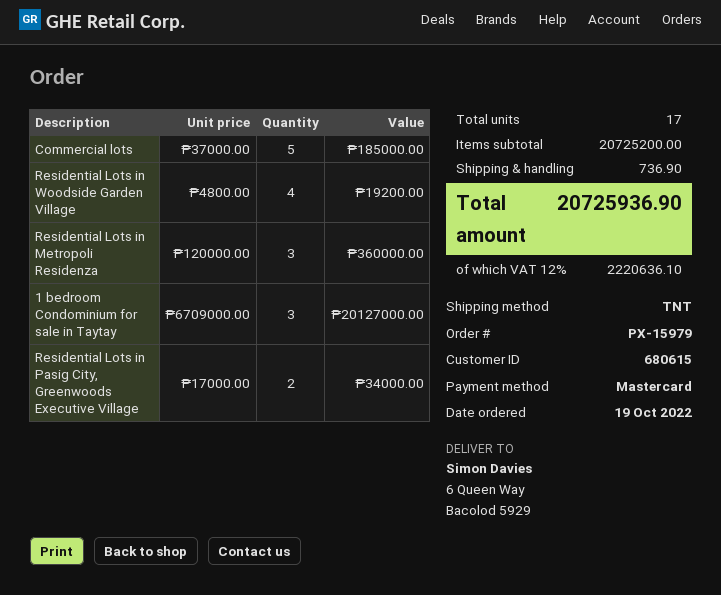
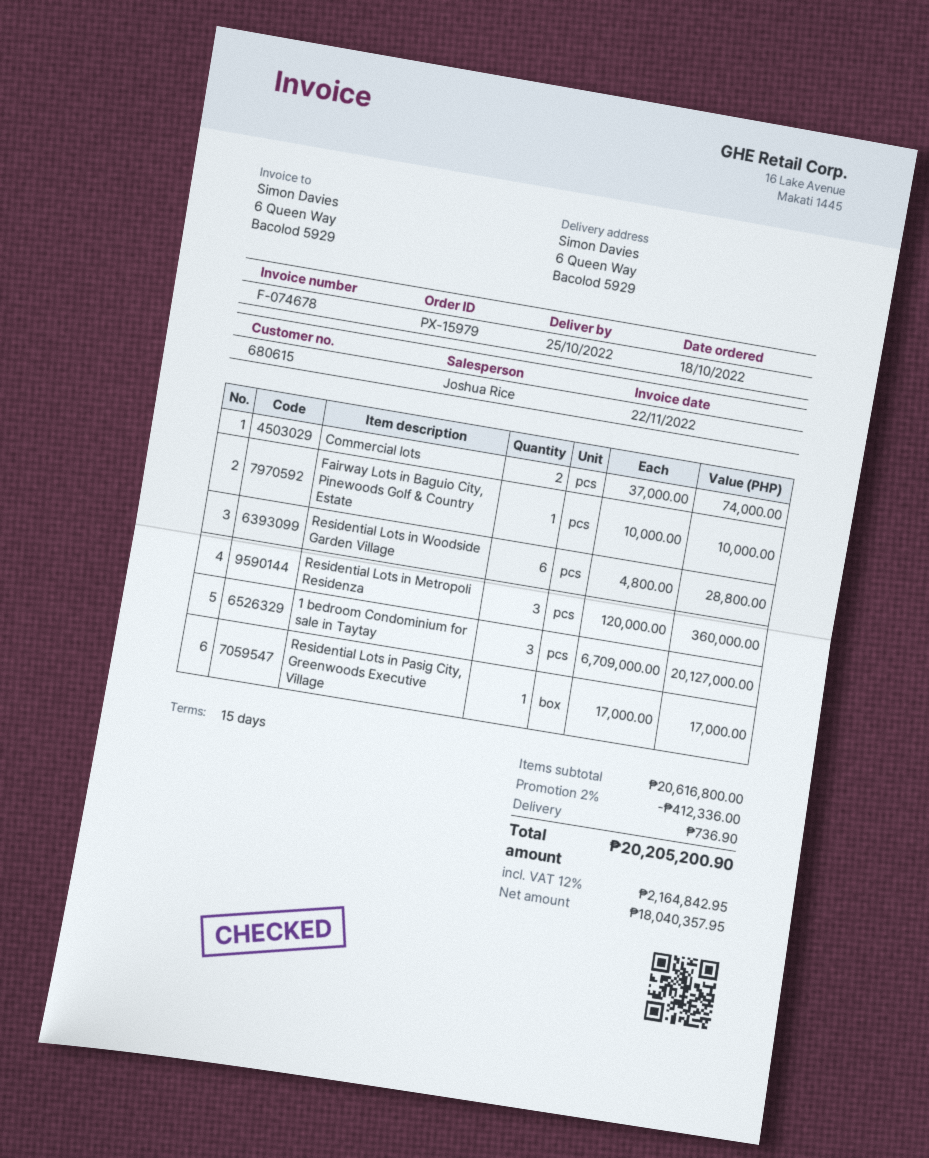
order date: 2022-10-19 -> 2022-10-18
Commercial lots: 5 x 37000.00 = 185000.00 -> 2 x 37000.00 = 74000.00
Residential Lots in Woodside Garden Village: 4 x 4800.00 = 19200.00 -> 6 x 4800.00 = 28800.00
Residential Lots in Pasig City, Greenwoods Executive Village: 2 x 17000.00 = 34000.00 -> 1 x 17000.00 = 17000.00
Fairway Lots in Baguio City, Pinewoods Golf & Country Estate: none -> 1 x 10000.00 = 10000.00
subtotal: 20725200.00 -> 20616800.00
discount: none -> 2% = 412336.00
tax: 12% = 2220636.10 -> 12% = 2164842.95
total: 20725936.90 -> 20205200.90

